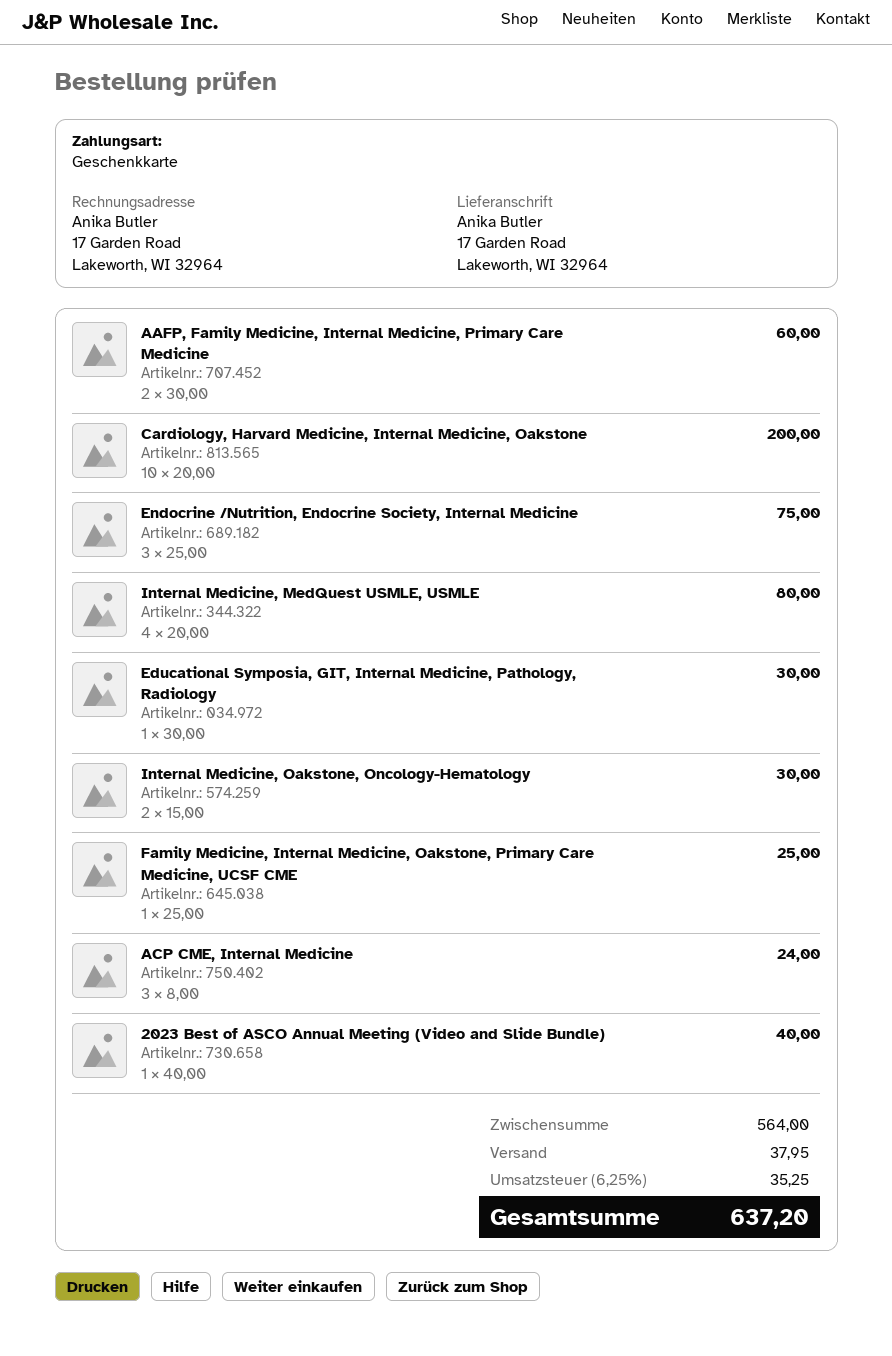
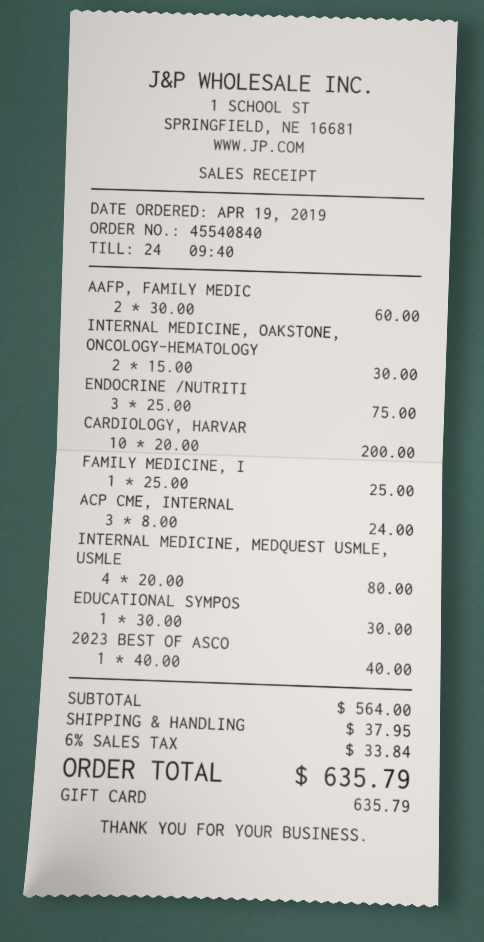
tax: 6.25% = 35.25 -> 6% = 33.84
total: 637.20 -> 635.79

